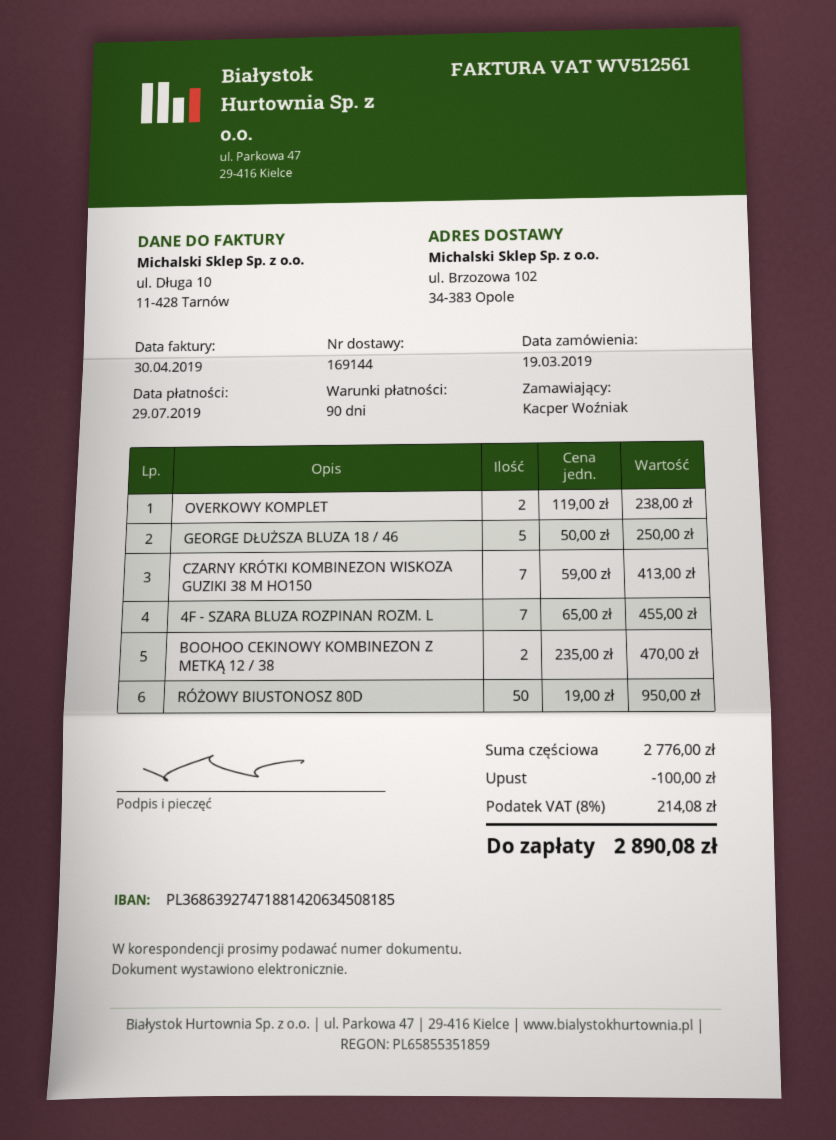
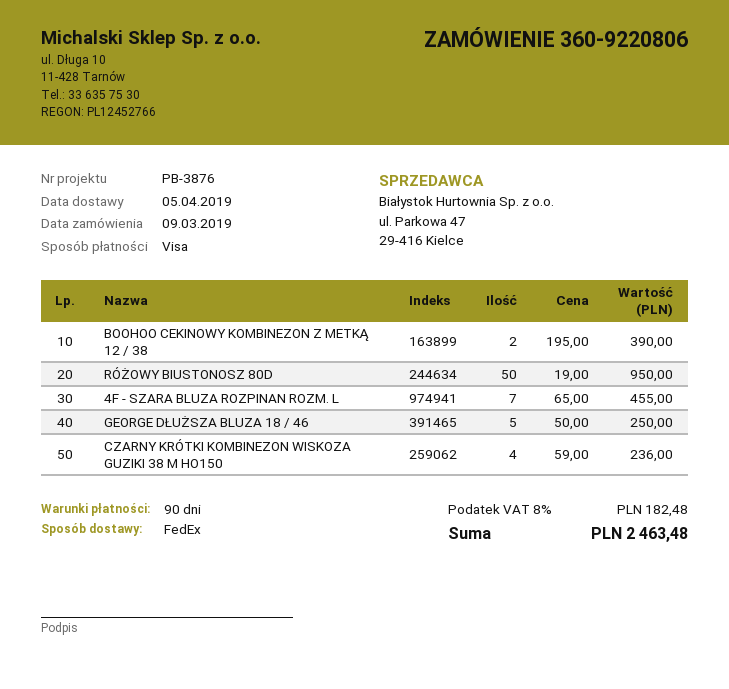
order date: 2019-03-19 -> 2019-03-09
OVERKOWY KOMPLET: 2 x 119.00 = 238.00 -> none
CZARNY KRÓTKI KOMBINEZON WISKOZA GUZIKI 38 M HO150: 7 x 59.00 = 413.00 -> 4 x 59.00 = 236.00
BOOHOO CEKINOWY KOMBINEZON Z METKĄ 12 / 38: 2 x 235.00 = 470.00 -> 2 x 195.00 = 390.00
discount: 100.00 -> none
tax: 8% = 214.08 -> 8% = 182.48
total: 2890.08 -> 2463.48

